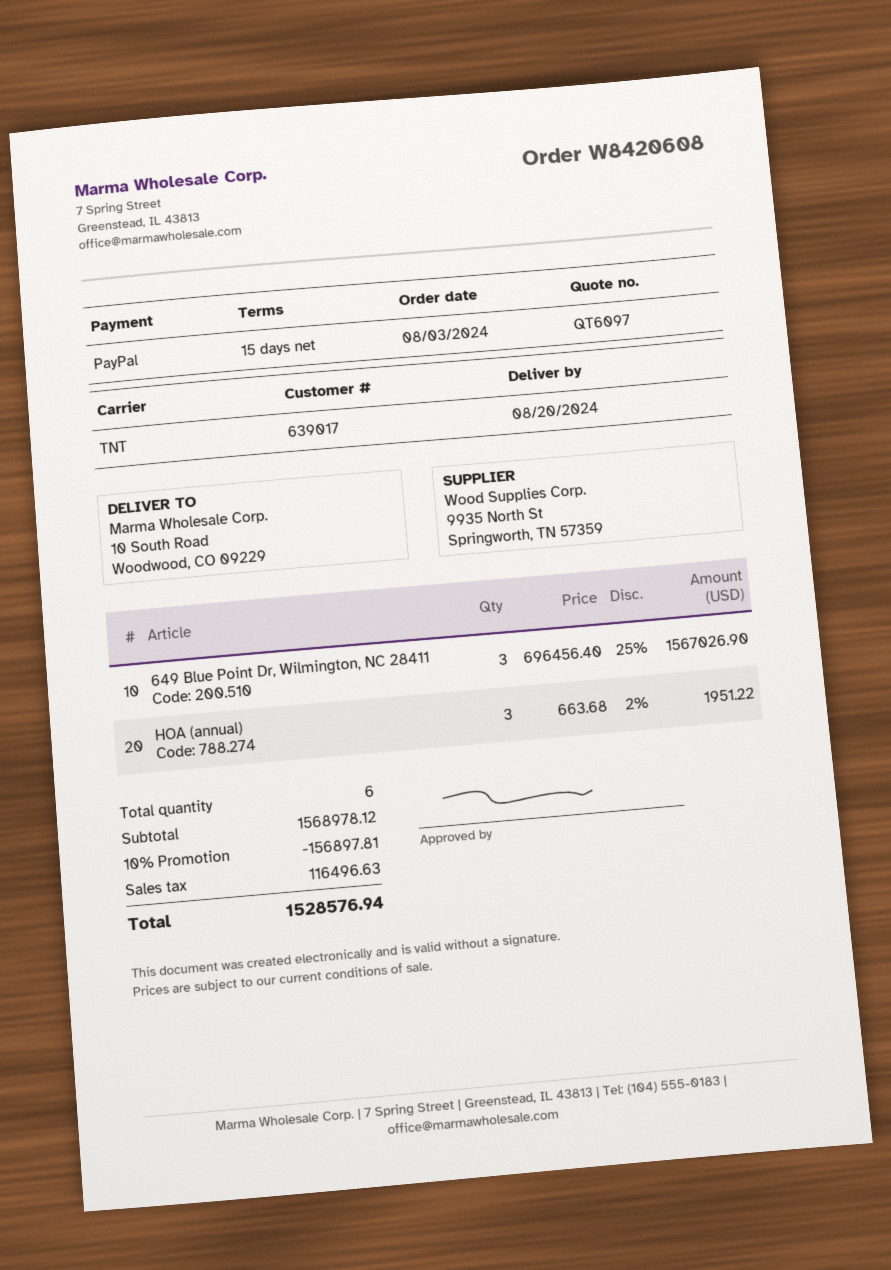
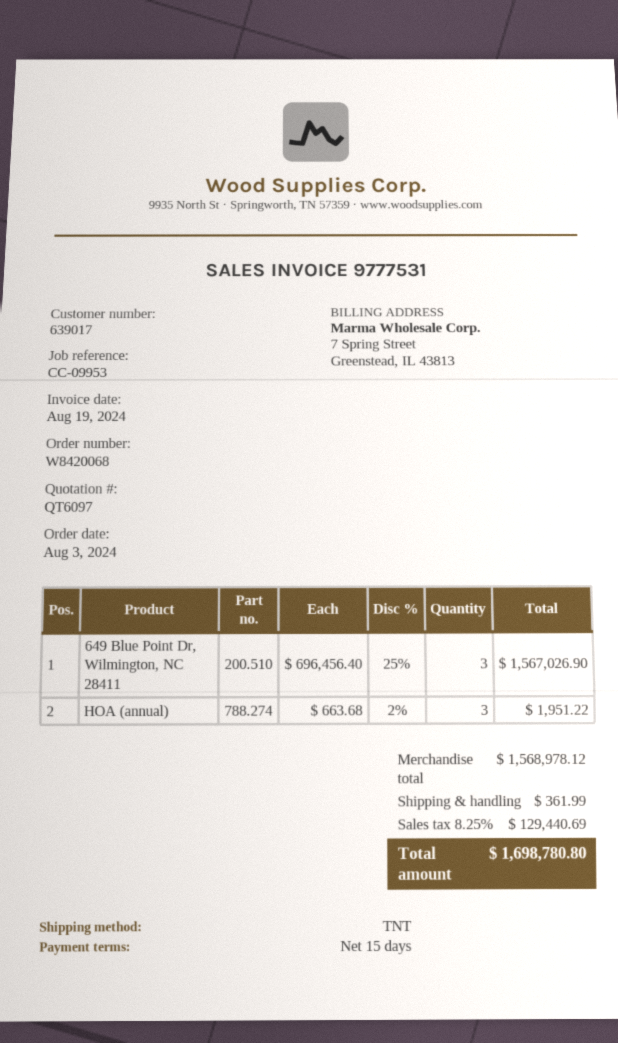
order number: W8420608 -> W8420068
discount: 10% = 156897.81 -> none
shipping: none -> 361.99
tax: 116496.63 -> 129440.69
total: 1528576.94 -> 1698780.80

